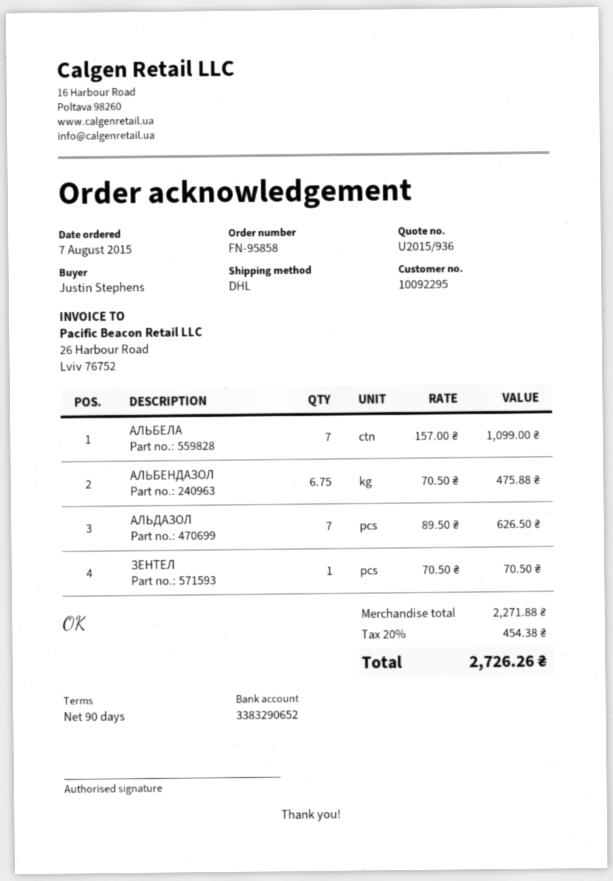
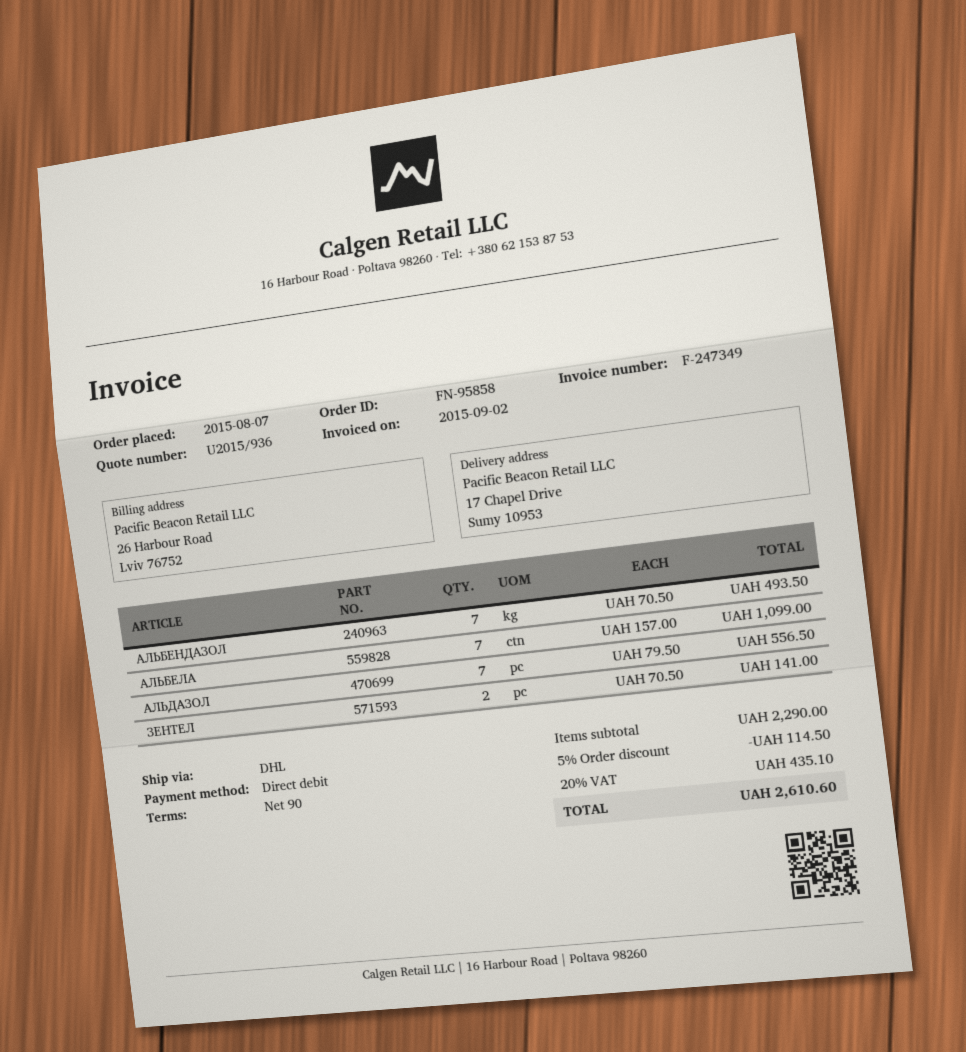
АЛЬБЕНДАЗОЛ: 6.75 x 70.50 = 475.88 -> 7 x 70.50 = 493.50
АЛЬДАЗОЛ: 7 x 89.50 = 626.50 -> 7 x 79.50 = 556.50
ЗЕНТЕЛ: 1 x 70.50 = 70.50 -> 2 x 70.50 = 141.00
subtotal: 2271.88 -> 2290.00
discount: none -> 5% = 114.50
tax: 20% = 454.38 -> 20% = 435.10
total: 2726.26 -> 2610.60

